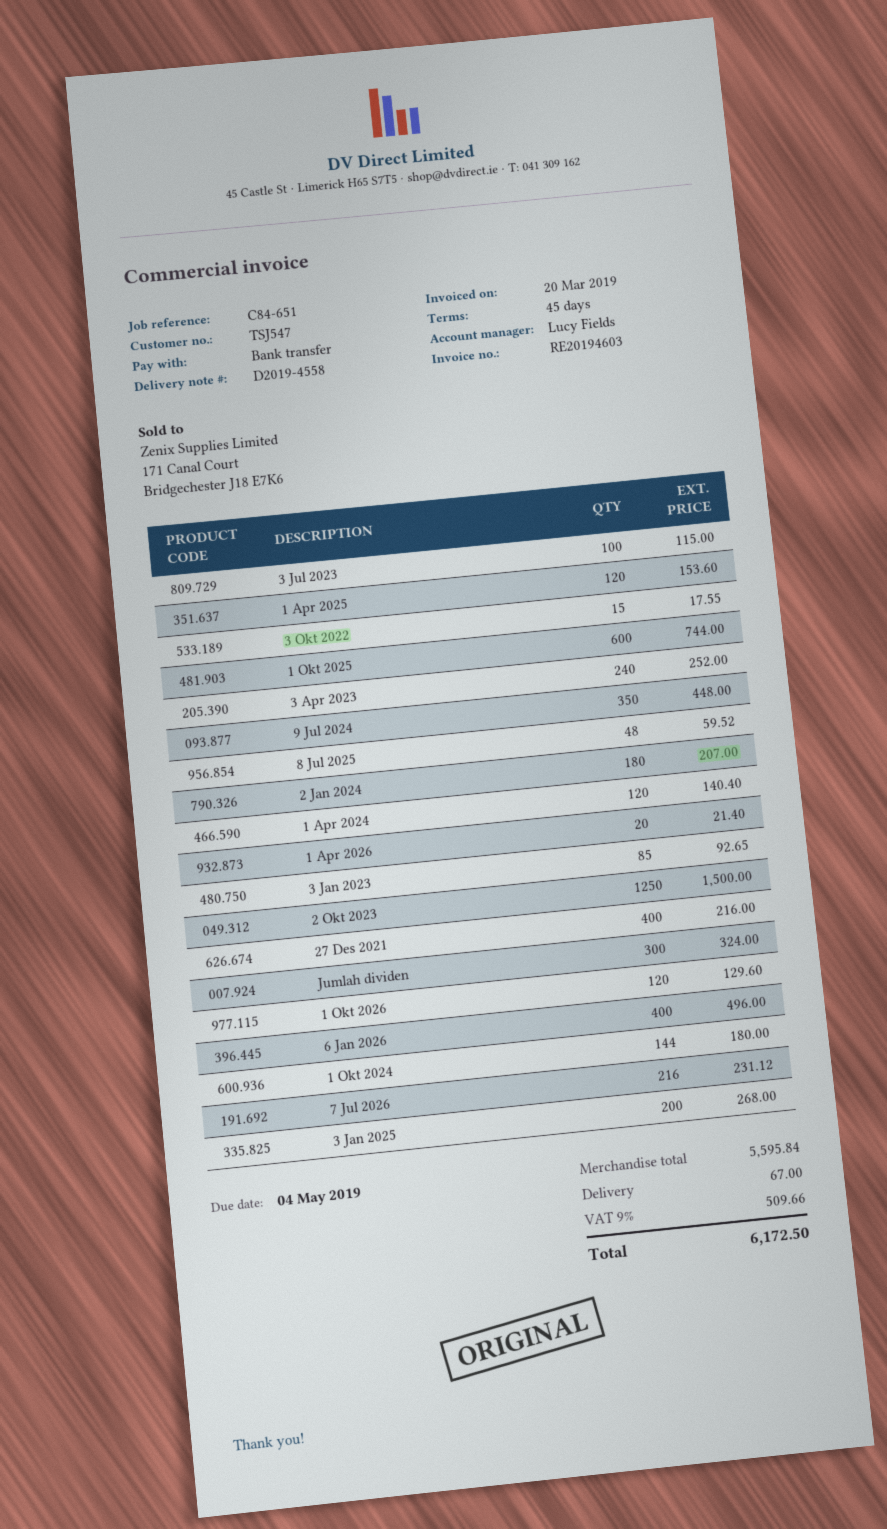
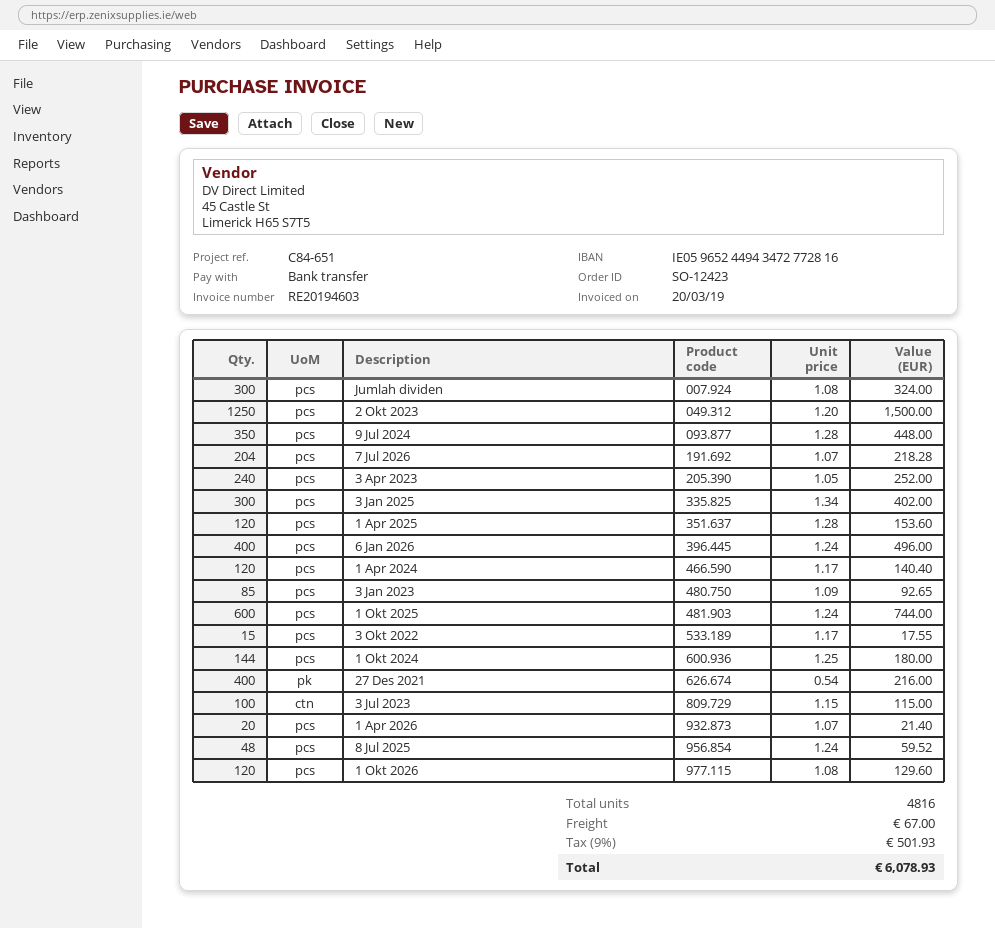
2 Jan 2024: 180 for 207.00 -> none
7 Jul 2026: 216 for 231.12 -> 204 for 218.28
3 Jan 2025: 200 for 268.00 -> 300 for 402.00
tax: 9% = 509.66 -> 9% = 501.93
total: 6172.50 -> 6078.93

